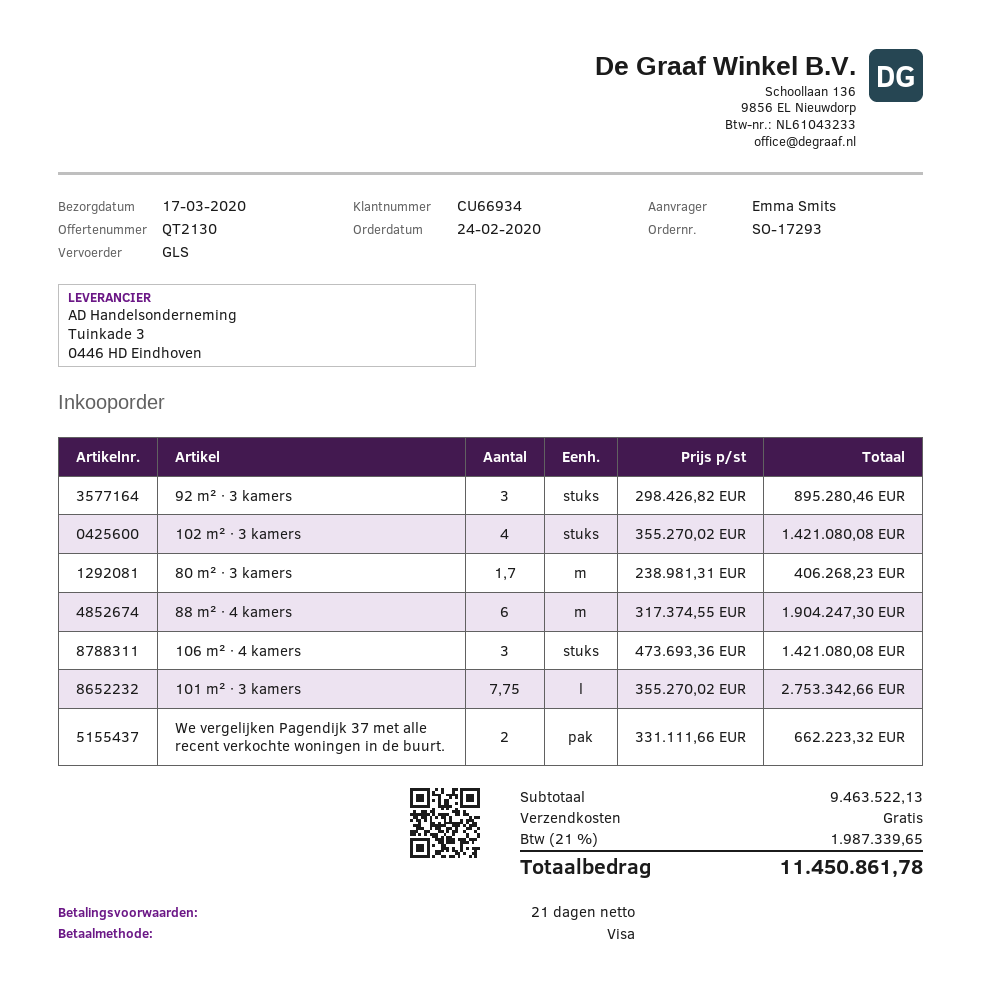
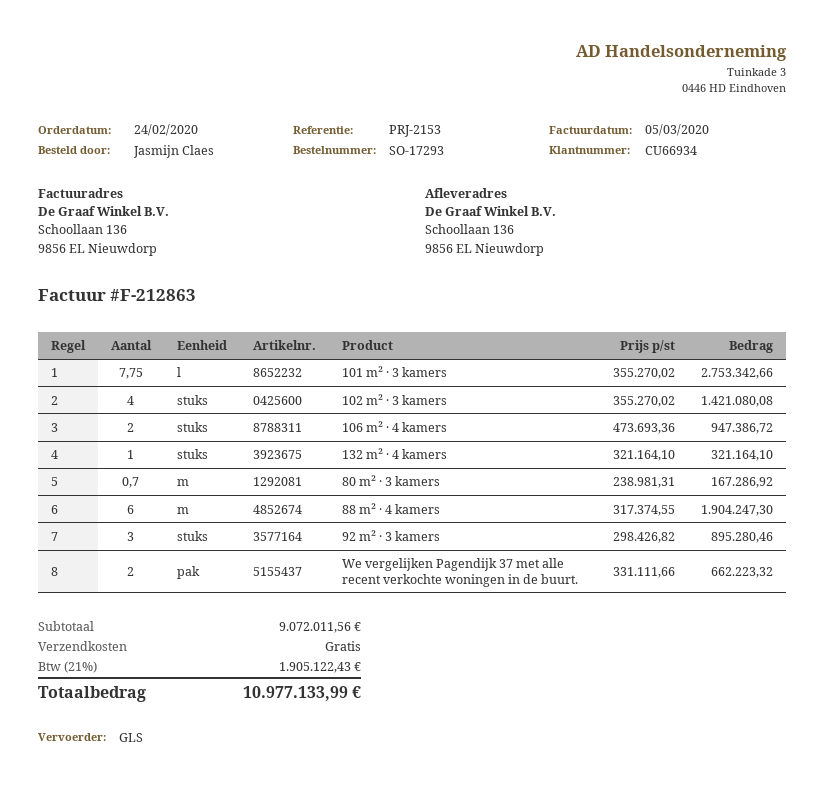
ordered by: Emma Smits -> Jasmijn Claes
80 m² · 3 kamers: 1.7 x 238981.31 = 406268.23 -> 0.7 x 238981.31 = 167286.92
106 m² · 4 kamers: 3 x 473693.36 = 1421080.08 -> 2 x 473693.36 = 947386.72
132 m² · 4 kamers: none -> 1 x 321164.10 = 321164.10
subtotal: 9463522.13 -> 9072011.56
tax: 21% = 1987339.65 -> 21% = 1905122.43
total: 11450861.78 -> 10977133.99

